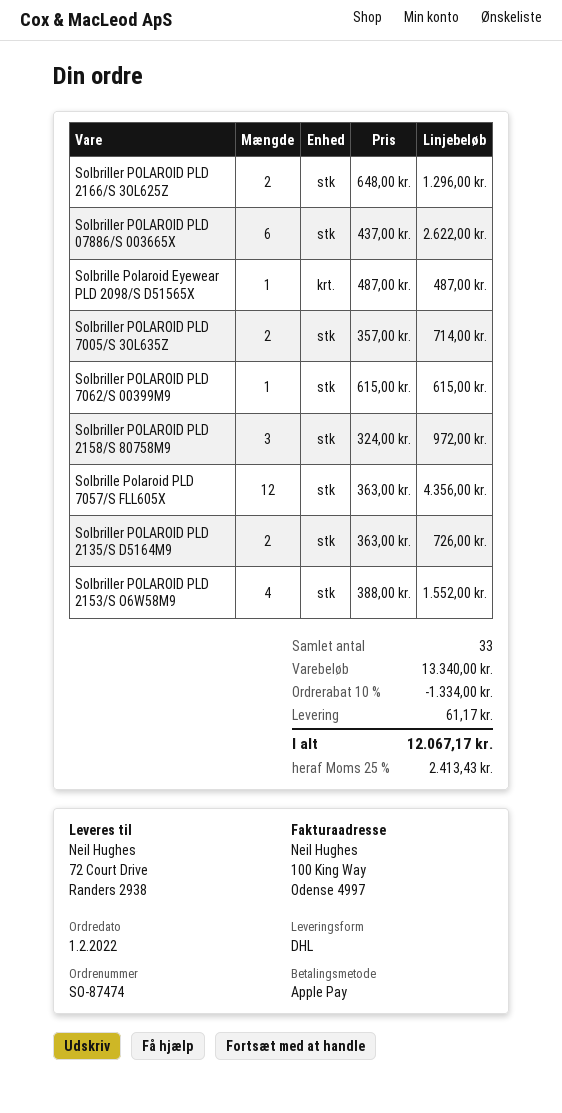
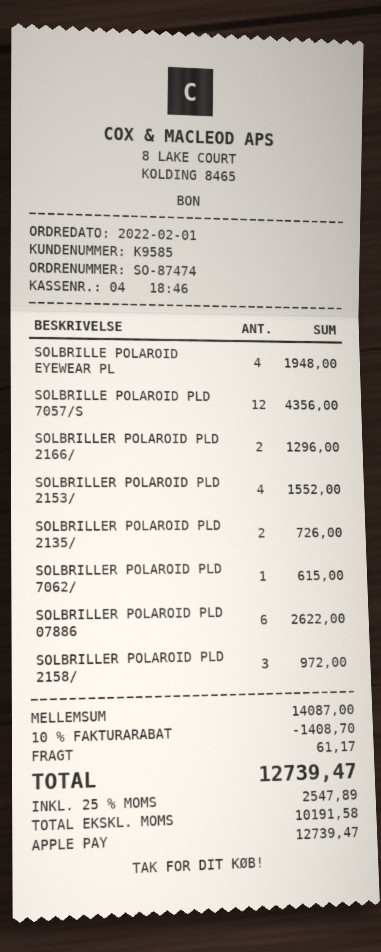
Solbrille Polaroid Eyewear PLD 2098/S D51565X: 1 for 487.00 -> 4 for 1948.00
Solbriller POLAROID PLD 7005/S 3OL635Z: 2 for 714.00 -> none
subtotal: 13340.00 -> 14087.00
discount: 10% = 1334.00 -> 10% = 1408.70
tax: 25% = 2413.43 -> 25% = 2547.89
total: 12067.17 -> 12739.47

